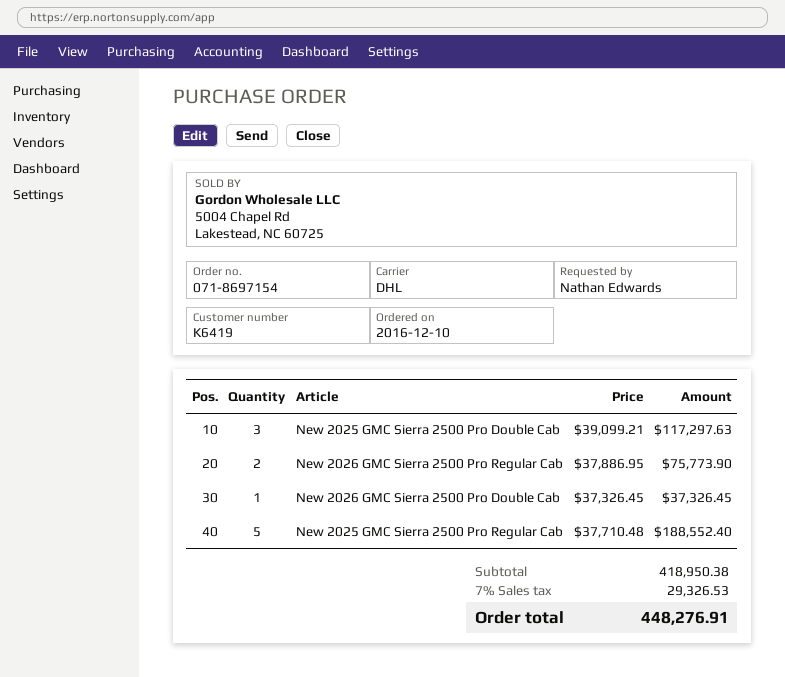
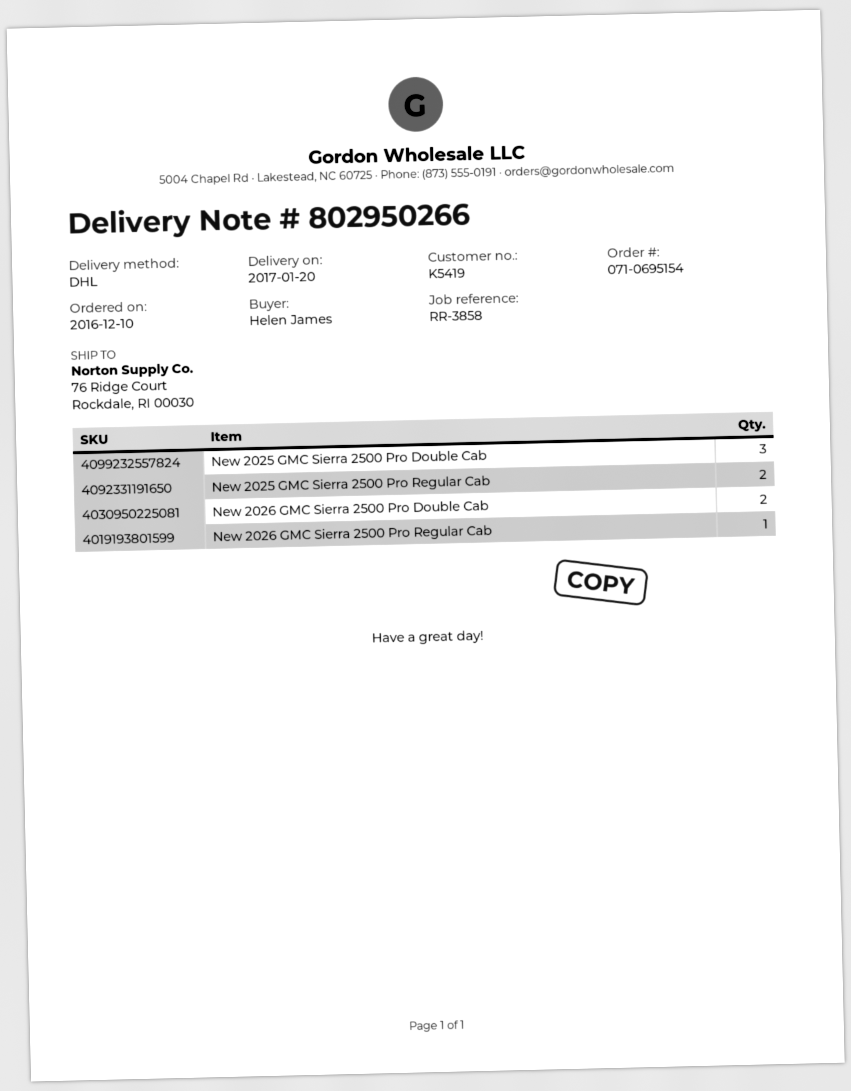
order number: 071-8697154 -> 071-0695154
customer number: K6419 -> K5419
ordered by: Nathan Edwards -> Helen James
New 2026 GMC Sierra 2500 Pro Regular Cab: 2 -> 1
New 2026 GMC Sierra 2500 Pro Double Cab: 1 -> 2
New 2025 GMC Sierra 2500 Pro Regular Cab: 5 -> 2

